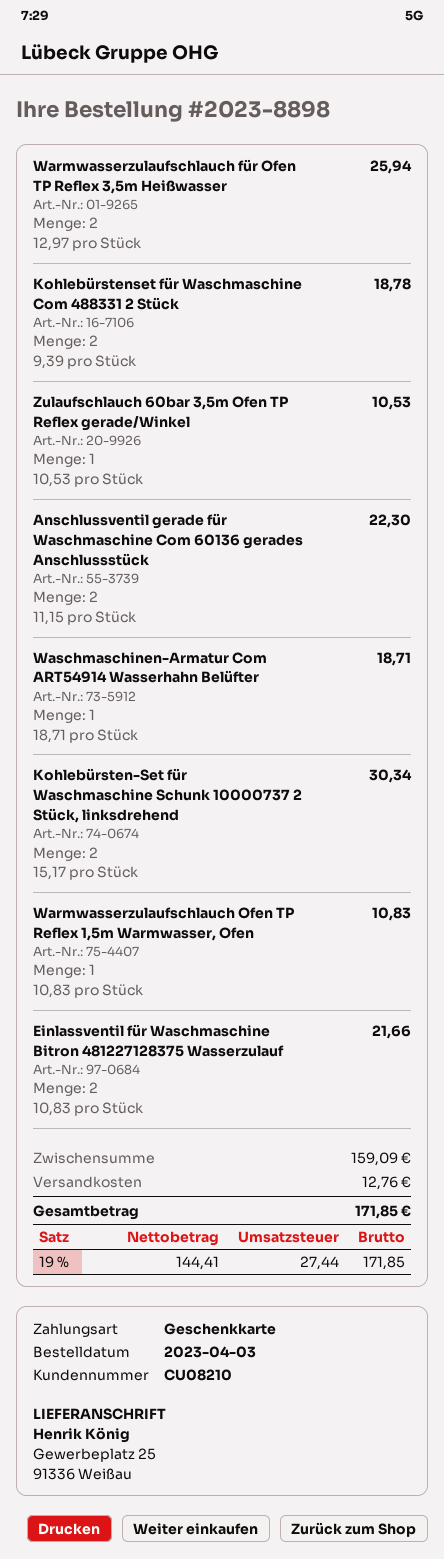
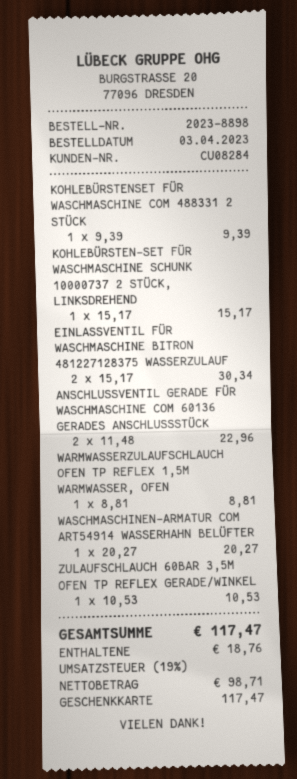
customer number: CU08210 -> CU08284
Warmwasserzulaufschlauch für Ofen TP Reflex 3,5m Heißwasser: 2 x 12.97 = 25.94 -> none
Kohlebürstenset für Waschmaschine Com 488331 2 Stück: 2 x 9.39 = 18.78 -> 1 x 9.39 = 9.39
Anschlussventil gerade für Waschmaschine Com 60136 gerades Anschlussstück: 2 x 11.15 = 22.30 -> 2 x 11.48 = 22.96
Waschmaschinen-Armatur Com ART54914 Wasserhahn Belüfter: 1 x 18.71 = 18.71 -> 1 x 20.27 = 20.27
Kohlebürsten-Set für Waschmaschine Schunk 10000737 2 Stück, linksdrehend: 2 x 15.17 = 30.34 -> 1 x 15.17 = 15.17
Warmwasserzulaufschlauch Ofen TP Reflex 1,5m Warmwasser, Ofen: 1 x 10.83 = 10.83 -> 1 x 8.81 = 8.81
Einlassventil für Waschmaschine Bitron 481227128375 Wasserzulauf: 2 x 10.83 = 21.66 -> 2 x 15.17 = 30.34
shipping: 12.76 -> none
net: 144.41 -> 98.71
tax: 19% = 27.44 -> 19% = 18.76
total: 171.85 -> 117.47

